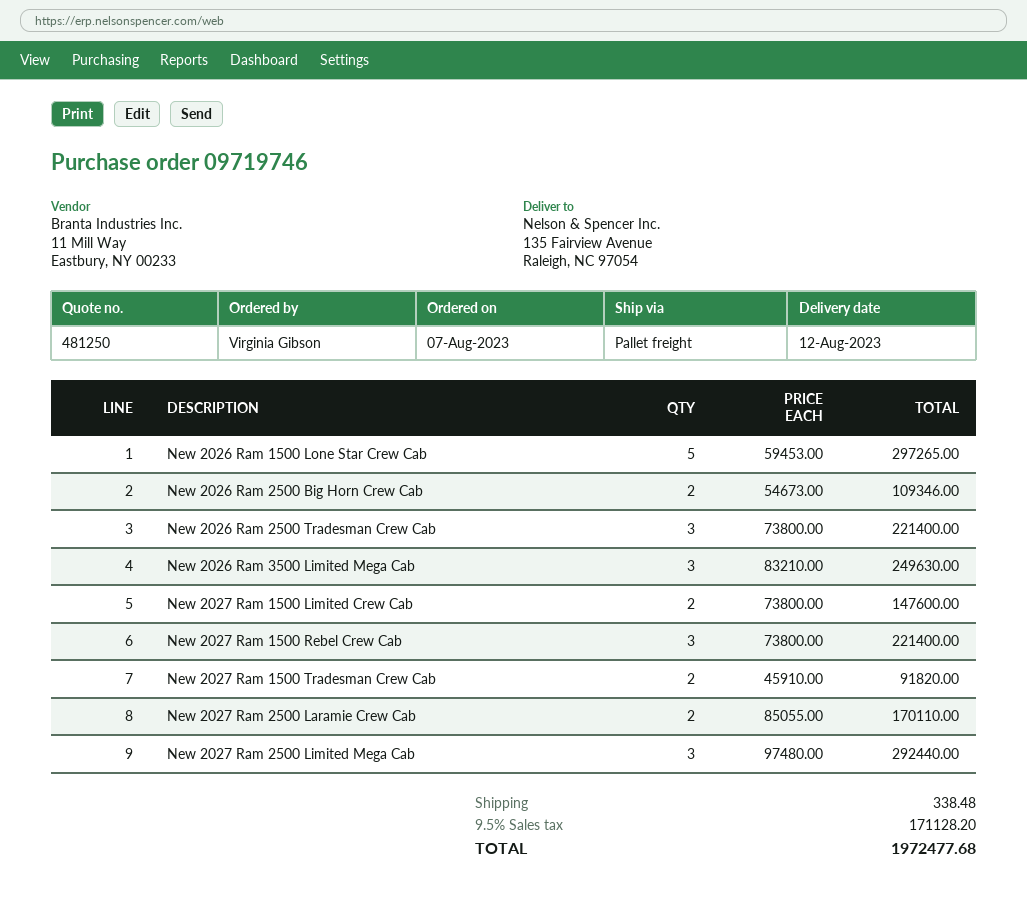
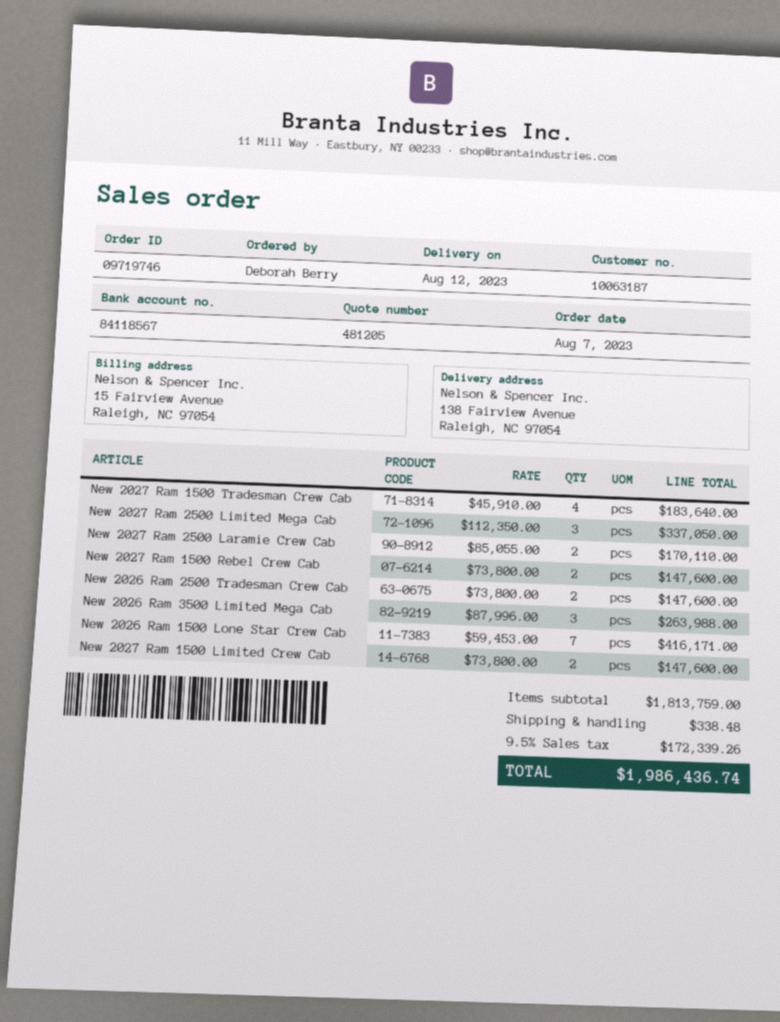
quote number: 481250 -> 481205
ordered by: Virginia Gibson -> Deborah Berry
ship to: 135 Fairview Avenue, Raleigh, NC 97054 -> 138 Fairview Avenue, Raleigh, NC 97054
New 2026 Ram 1500 Lone Star Crew Cab: 5 x 59453.00 = 297265.00 -> 7 x 59453.00 = 416171.00
New 2026 Ram 2500 Big Horn Crew Cab: 2 x 54673.00 = 109346.00 -> none
New 2026 Ram 2500 Tradesman Crew Cab: 3 x 73800.00 = 221400.00 -> 2 x 73800.00 = 147600.00
New 2026 Ram 3500 Limited Mega Cab: 3 x 83210.00 = 249630.00 -> 3 x 87996.00 = 263988.00
New 2027 Ram 1500 Rebel Crew Cab: 3 x 73800.00 = 221400.00 -> 2 x 73800.00 = 147600.00
New 2027 Ram 1500 Tradesman Crew Cab: 2 x 45910.00 = 91820.00 -> 4 x 45910.00 = 183640.00
New 2027 Ram 2500 Limited Mega Cab: 3 x 97480.00 = 292440.00 -> 3 x 112350.00 = 337050.00
tax: 9.5% = 171128.20 -> 9.5% = 172339.26
total: 1972477.68 -> 1986436.74

